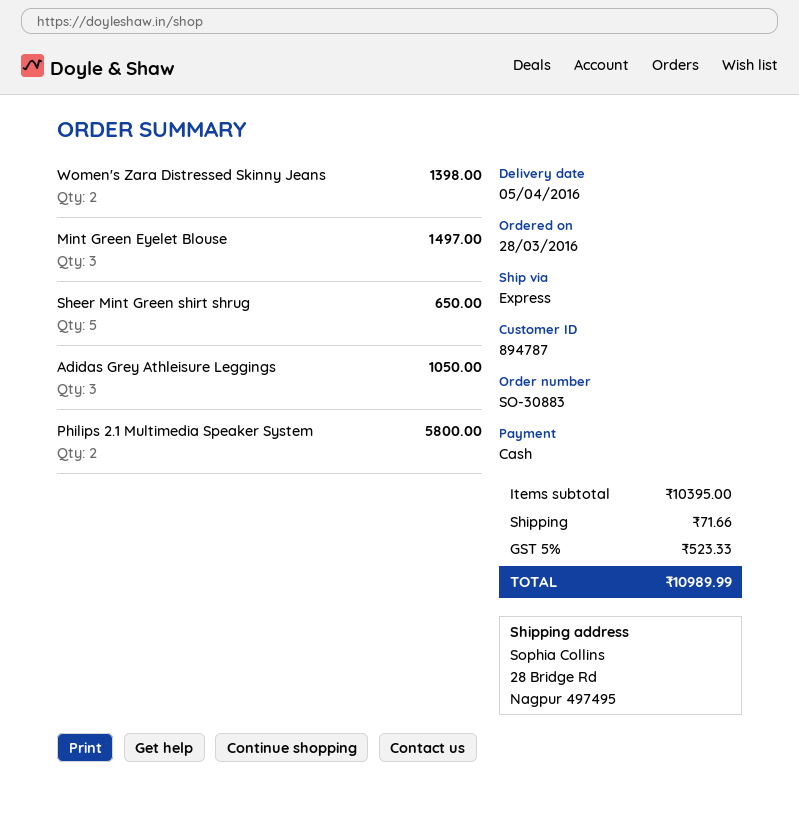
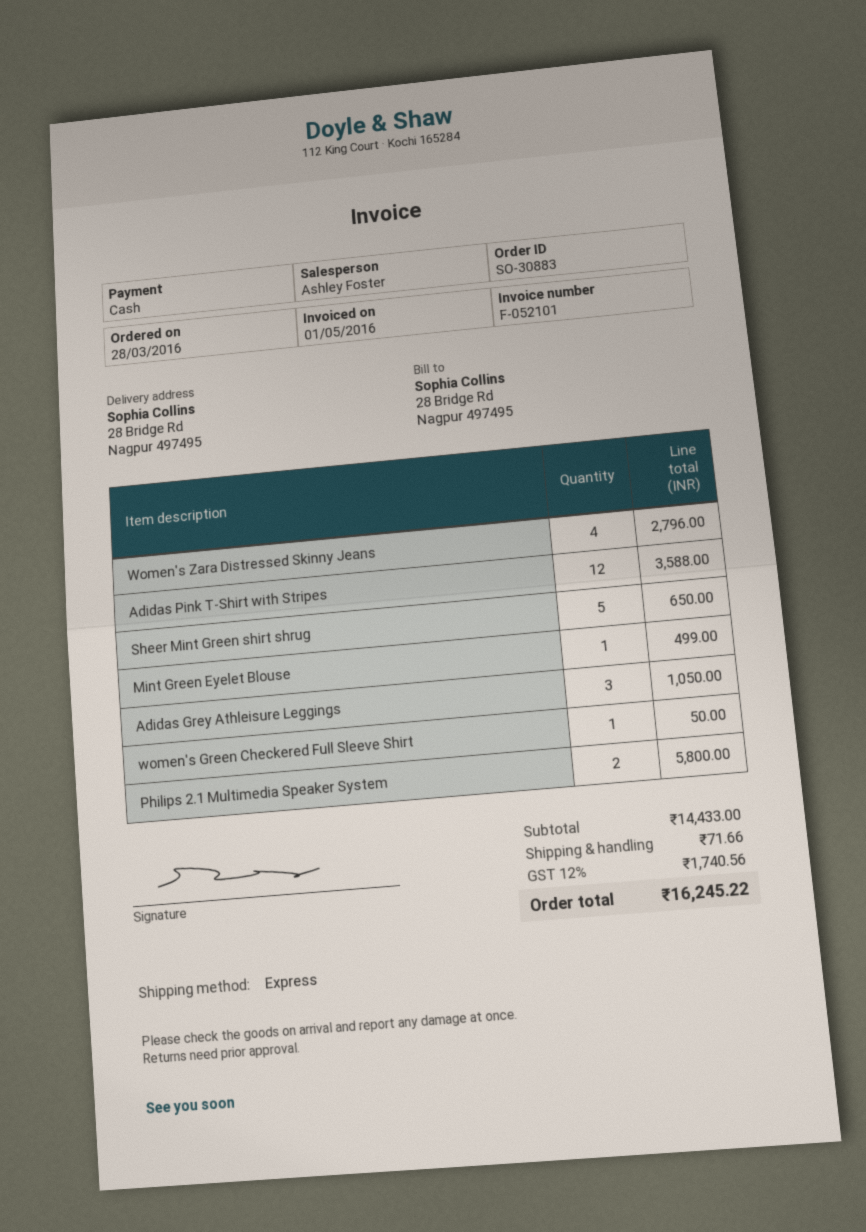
Women's Zara Distressed Skinny Jeans: 2 for 1398.00 -> 4 for 2796.00
Mint Green Eyelet Blouse: 3 for 1497.00 -> 1 for 499.00
Adidas Pink T-Shirt with Stripes: none -> 12 for 3588.00
women's Green Checkered Full Sleeve Shirt: none -> 1 for 50.00
subtotal: 10395.00 -> 14433.00
tax: 5% = 523.33 -> 12% = 1740.56
total: 10989.99 -> 16245.22

